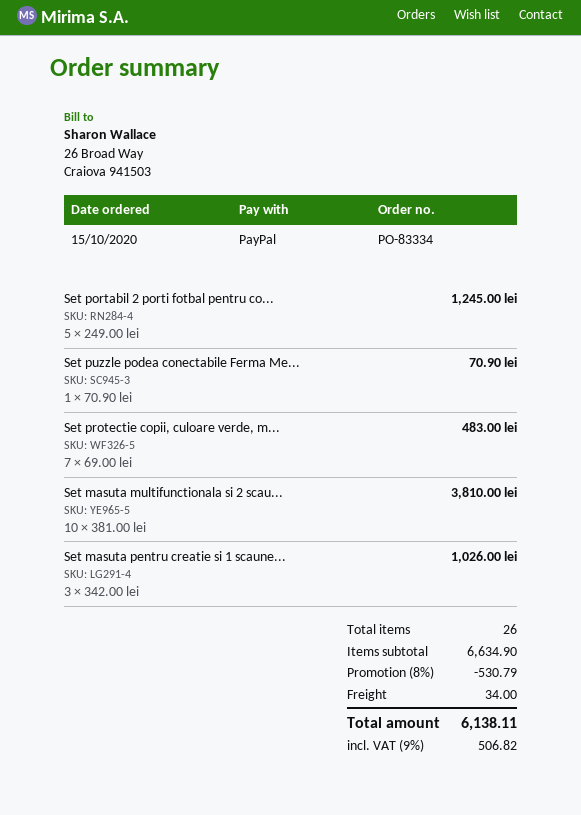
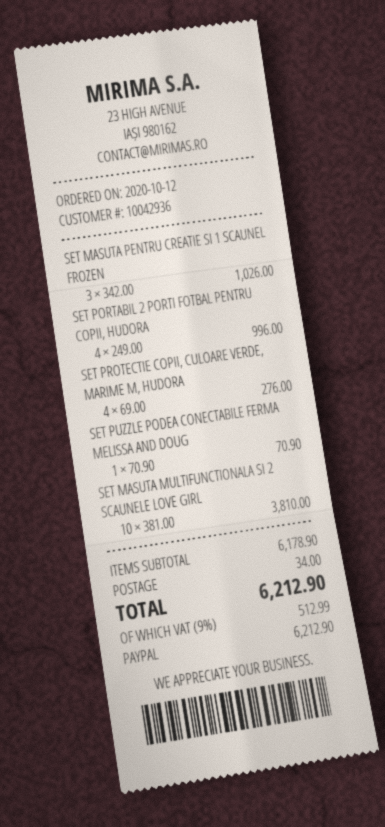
order date: 2020-10-15 -> 2020-10-12
Set portabil 2 porti fotbal pentru co...: 5 x 249.00 = 1245.00 -> 4 x 249.00 = 996.00
Set protectie copii, culoare verde, m...: 7 x 69.00 = 483.00 -> 4 x 69.00 = 276.00
subtotal: 6634.90 -> 6178.90
discount: 8% = 530.79 -> none
tax: 9% = 506.82 -> 9% = 512.99
total: 6138.11 -> 6212.90

